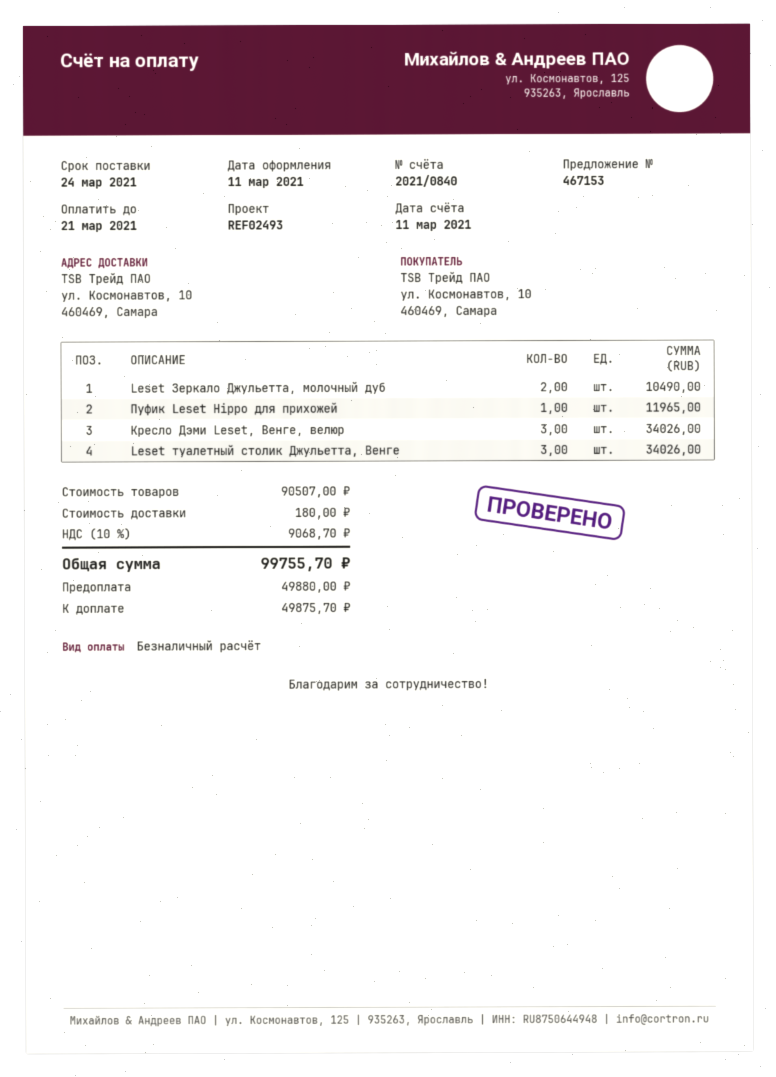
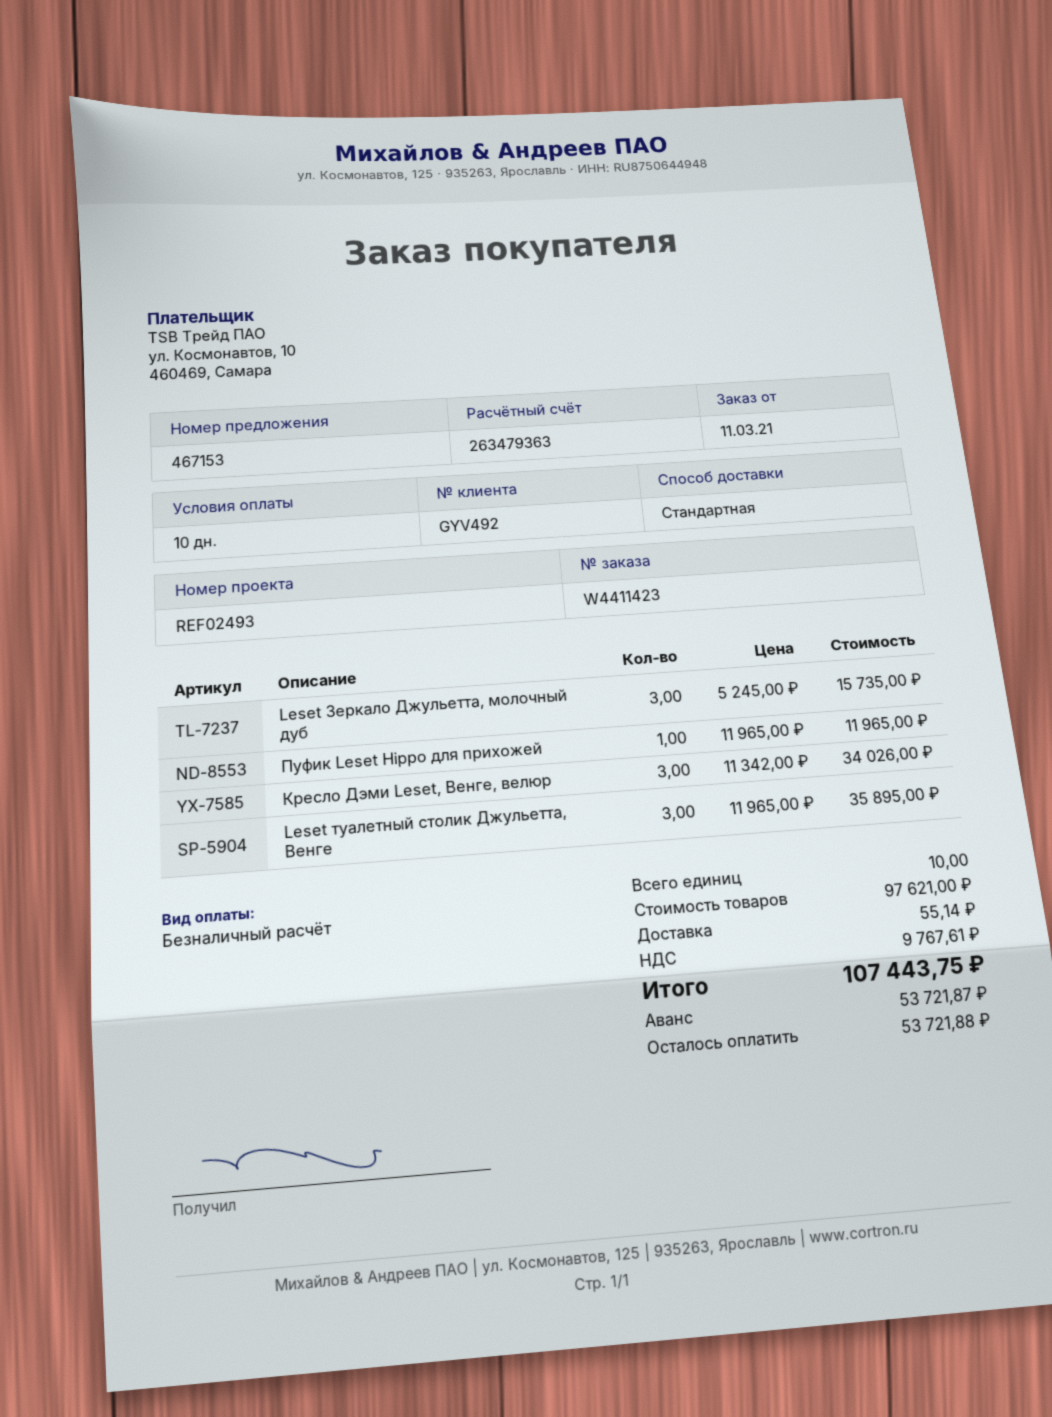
Leset Зеркало Джульетта, молочный дуб: 2 for 10490.00 -> 3 for 15735.00
Leset туалетный столик Джульетта, Венге: 3 for 34026.00 -> 3 for 35895.00
subtotal: 90507.00 -> 97621.00
shipping: 180.00 -> 55.14
tax: 9068.70 -> 9767.61
total: 99755.70 -> 107443.75
deposit: 49880.00 -> 53721.87
balance: 49875.70 -> 53721.88

